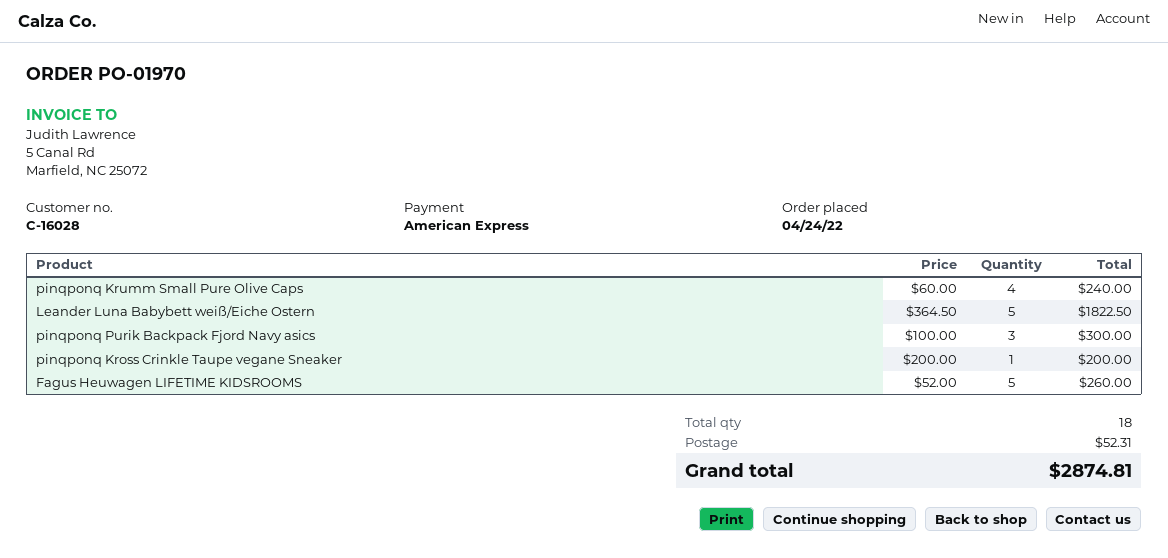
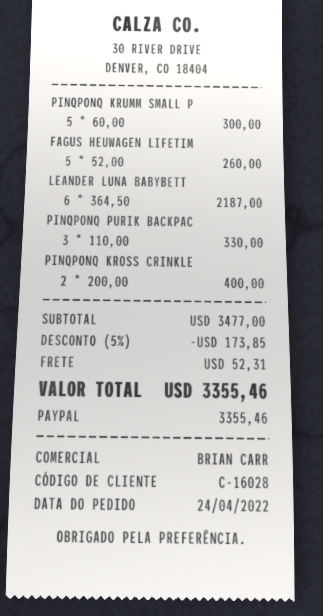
payment method: American Express -> PayPal
pinqponq Krumm Small Pure Olive Caps: 4 x 60.00 = 240.00 -> 5 x 60.00 = 300.00
Leander Luna Babybett weiß/Eiche Ostern: 5 x 364.50 = 1822.50 -> 6 x 364.50 = 2187.00
pinqponq Purik Backpack Fjord Navy asics: 3 x 100.00 = 300.00 -> 3 x 110.00 = 330.00
pinqponq Kross Crinkle Taupe vegane Sneaker: 1 x 200.00 = 200.00 -> 2 x 200.00 = 400.00
discount: none -> 5% = 173.85
total: 2874.81 -> 3355.46

